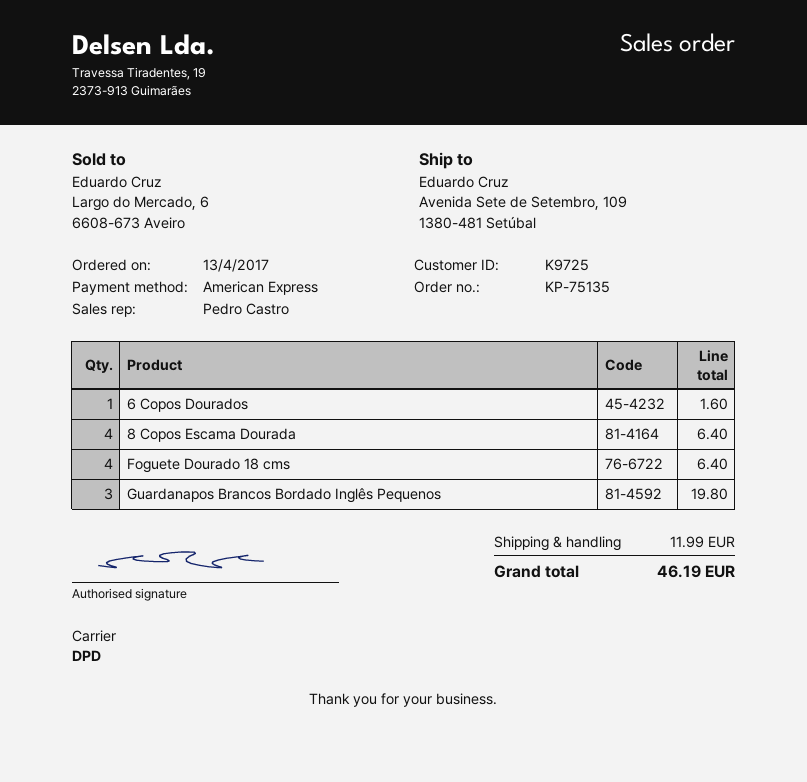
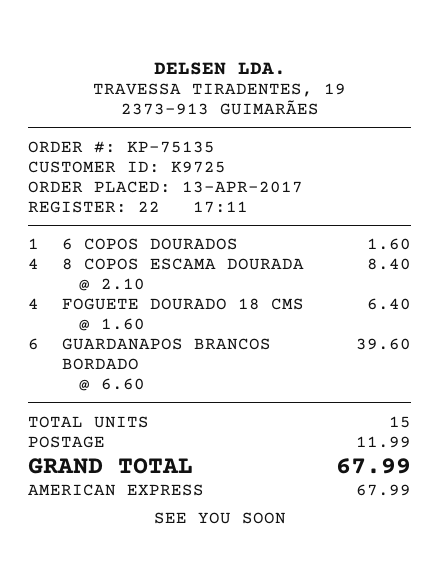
8 Copos Escama Dourada: 4 for 6.40 -> 4 for 8.40
Guardanapos Brancos Bordado Inglês Pequenos: 3 for 19.80 -> 6 for 39.60
total: 46.19 -> 67.99

